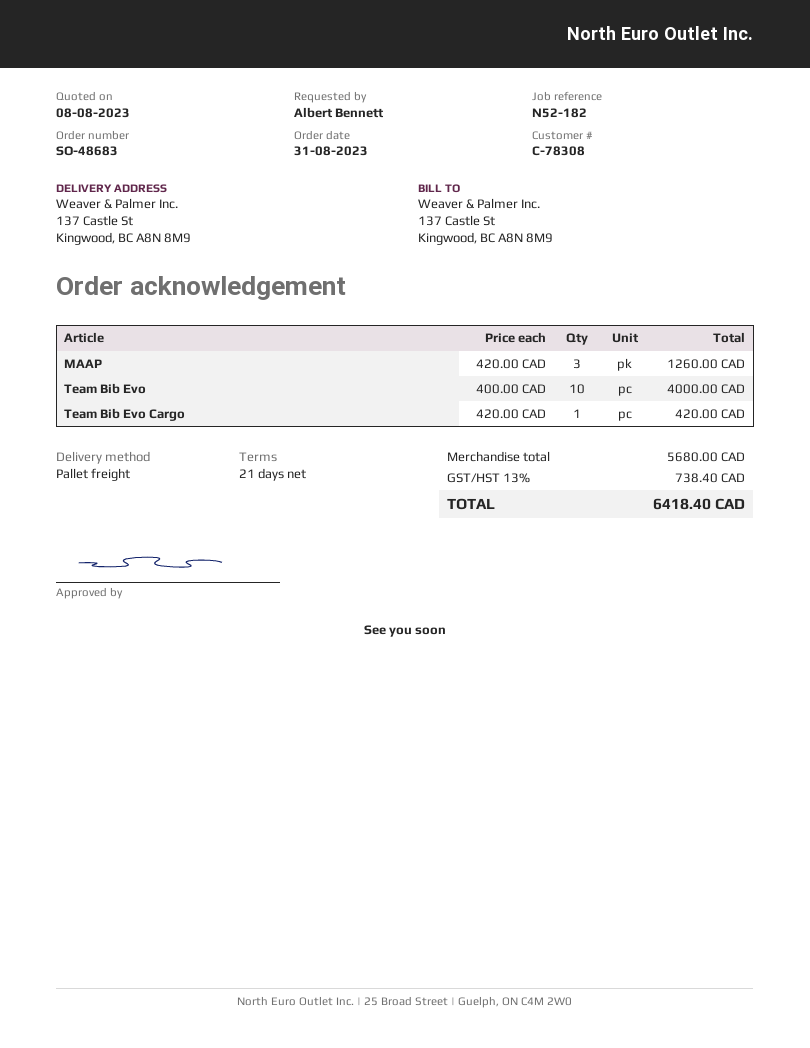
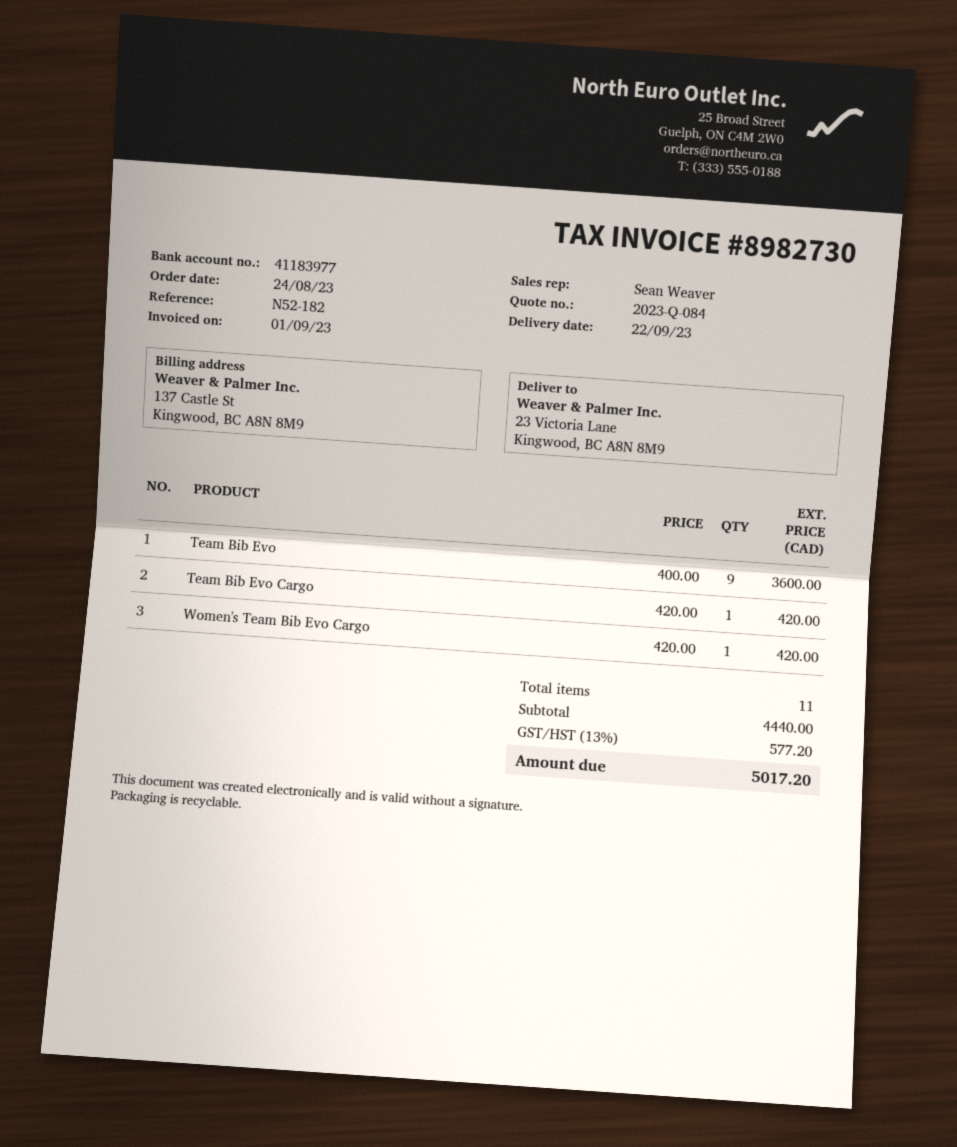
order date: 2023-08-31 -> 2023-08-24
ship to: 137 Castle St, Kingwood, BC A8N 8M9 -> 23 Victoria Lane, Kingwood, BC A8N 8M9
MAAP: 3 x 420.00 = 1260.00 -> none
Team Bib Evo: 10 x 400.00 = 4000.00 -> 9 x 400.00 = 3600.00
Women's Team Bib Evo Cargo: none -> 1 x 420.00 = 420.00
subtotal: 5680.00 -> 4440.00
tax: 13% = 738.40 -> 13% = 577.20
total: 6418.40 -> 5017.20

